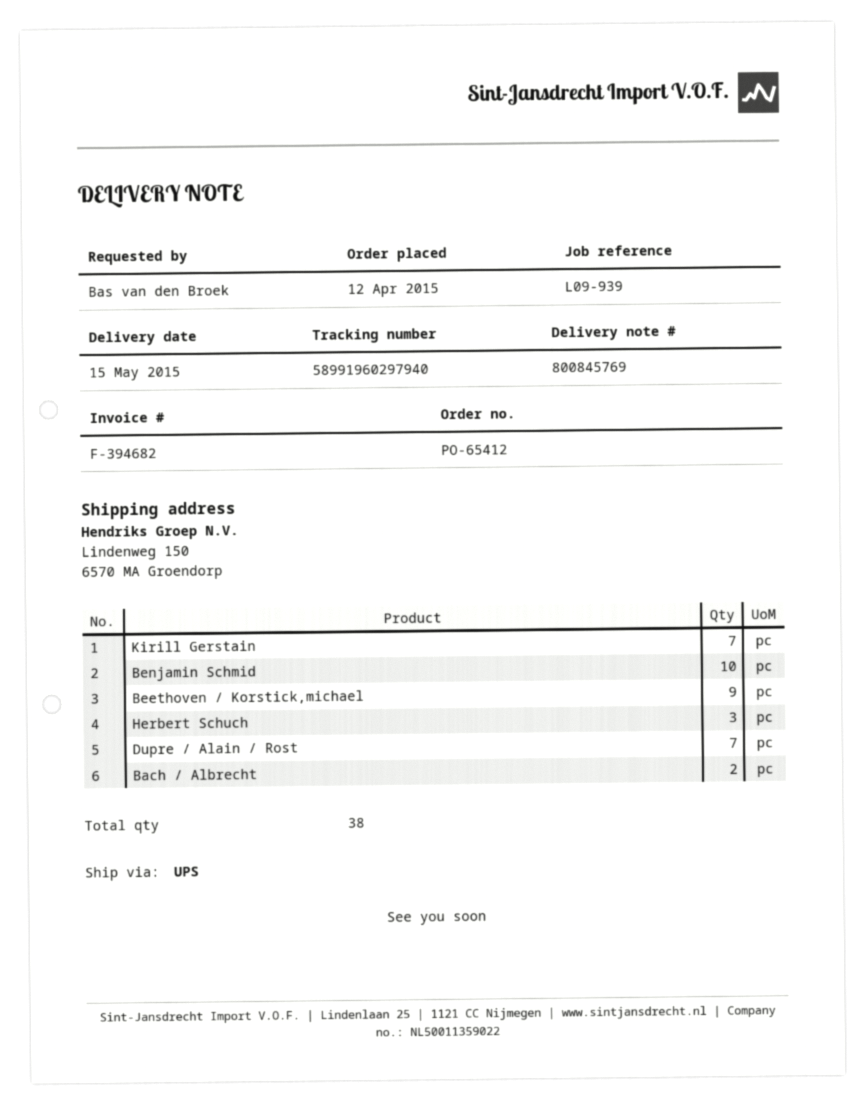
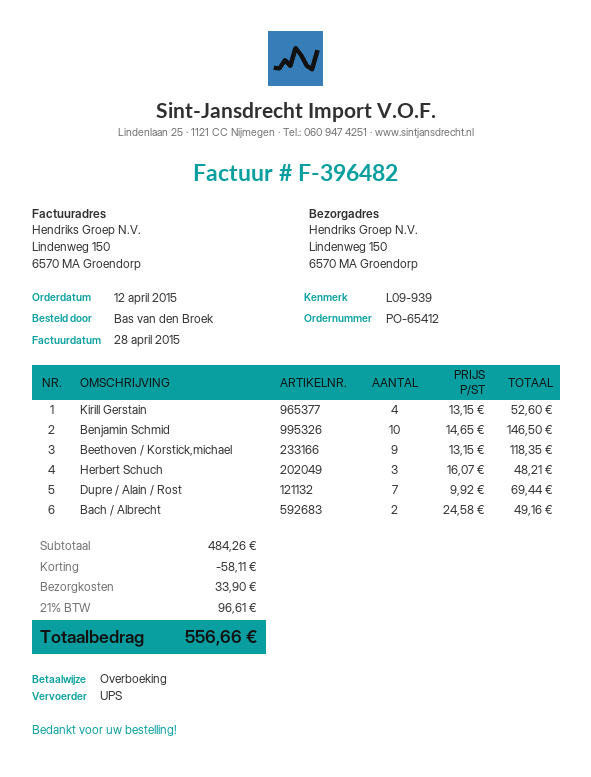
invoice number: F-394682 -> F-396482
Kirill Gerstain: 7 -> 4

